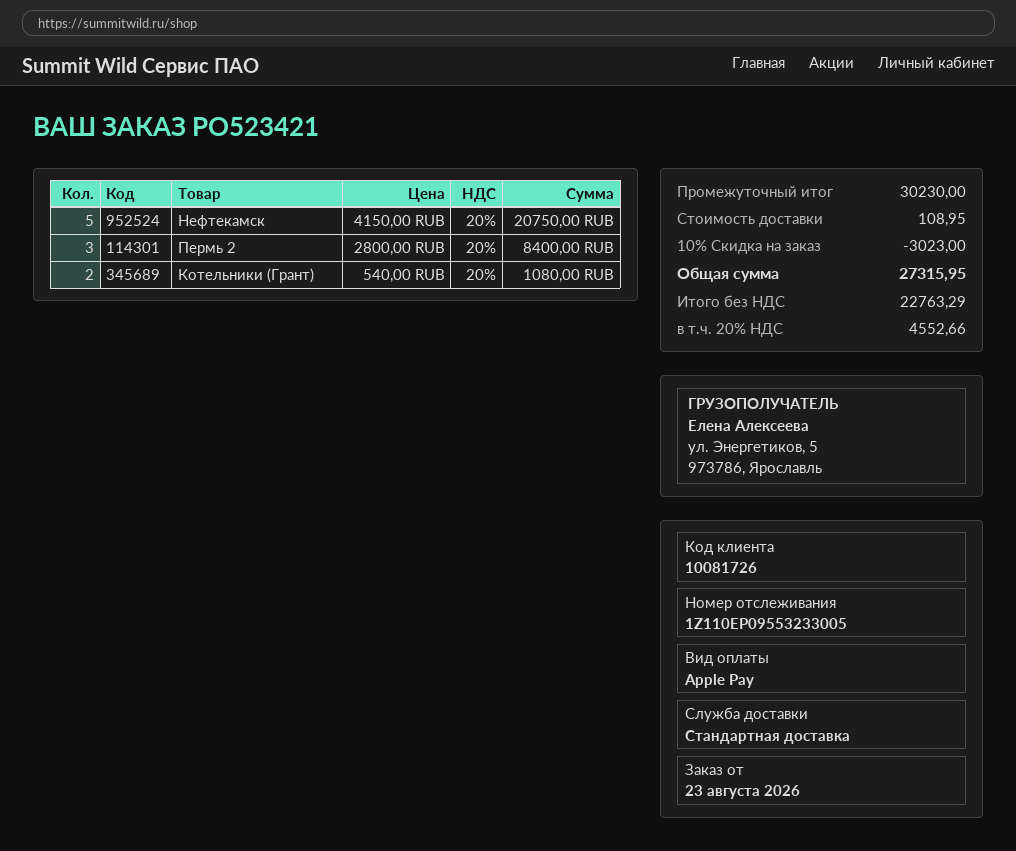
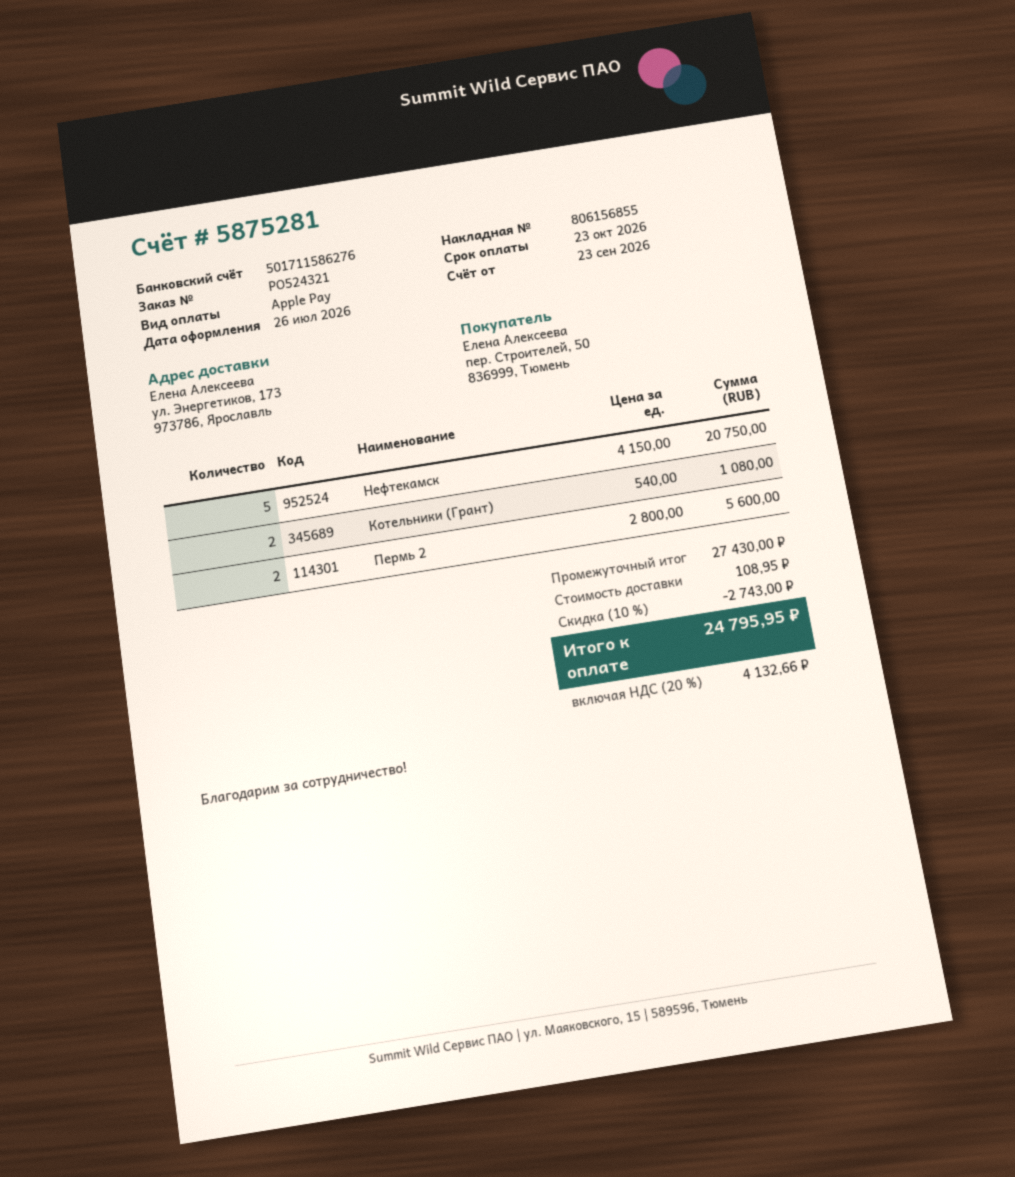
order number: PO523421 -> PO524321
order date: 2026-08-23 -> 2026-07-26
ship to: ул. Энергетиков, 5, 973786, Ярославль -> ул. Энергетиков, 173, 973786, Ярославль
Пермь 2: 3 x 2800.00 = 8400.00 -> 2 x 2800.00 = 5600.00
subtotal: 30230.00 -> 27430.00
discount: 10% = 3023.00 -> 10% = 2743.00
tax: 20% = 4552.66 -> 20% = 4132.66
total: 27315.95 -> 24795.95

